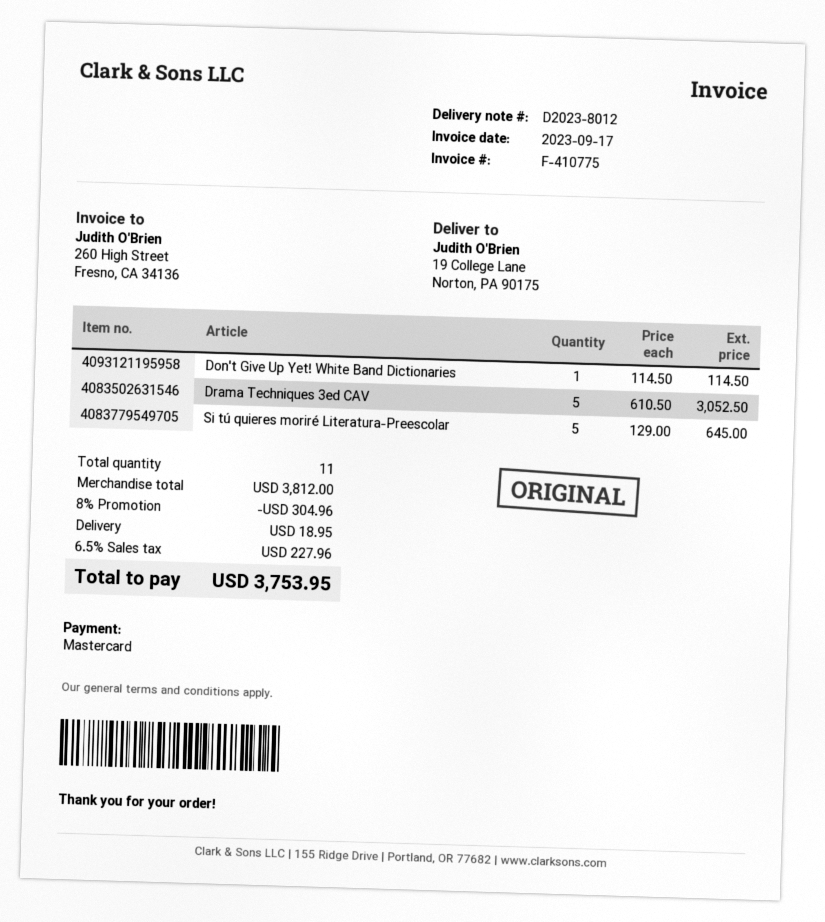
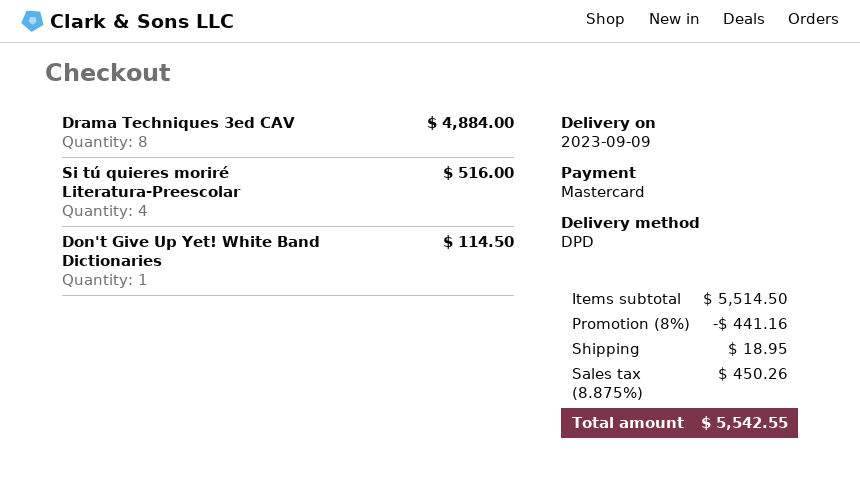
Drama Techniques 3ed CAV: 5 for 3052.50 -> 8 for 4884.00
Si tú quieres moriré Literatura-Preescolar: 5 for 645.00 -> 4 for 516.00
subtotal: 3812.00 -> 5514.50
discount: 8% = 304.96 -> 8% = 441.16
tax: 6.5% = 227.96 -> 8.875% = 450.26
total: 3753.95 -> 5542.55

